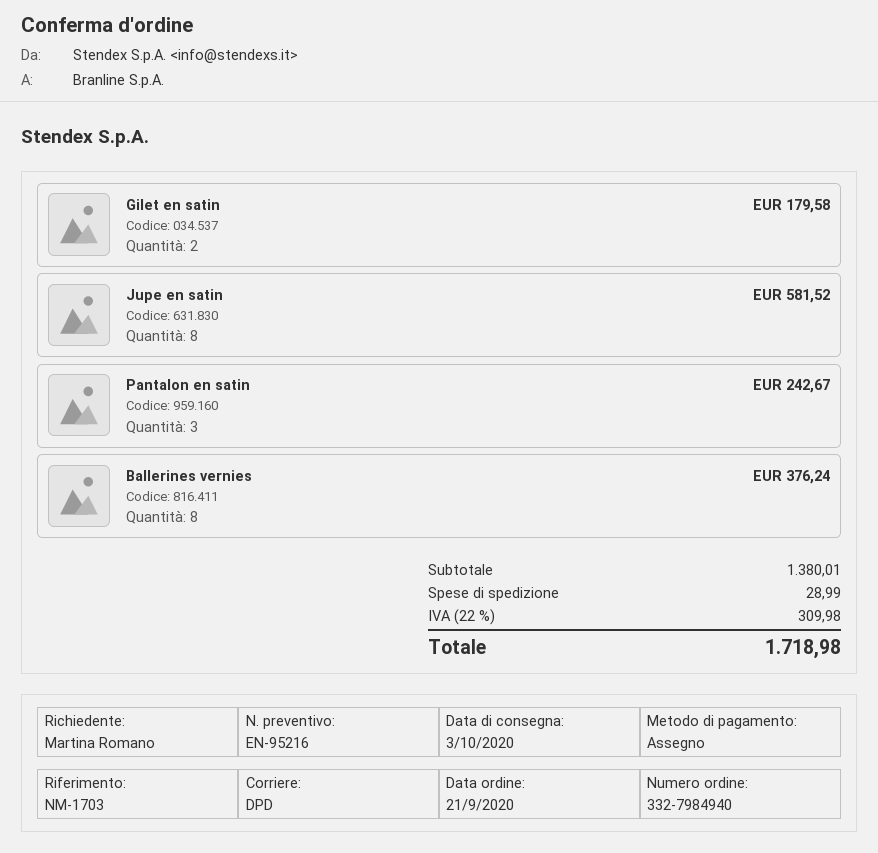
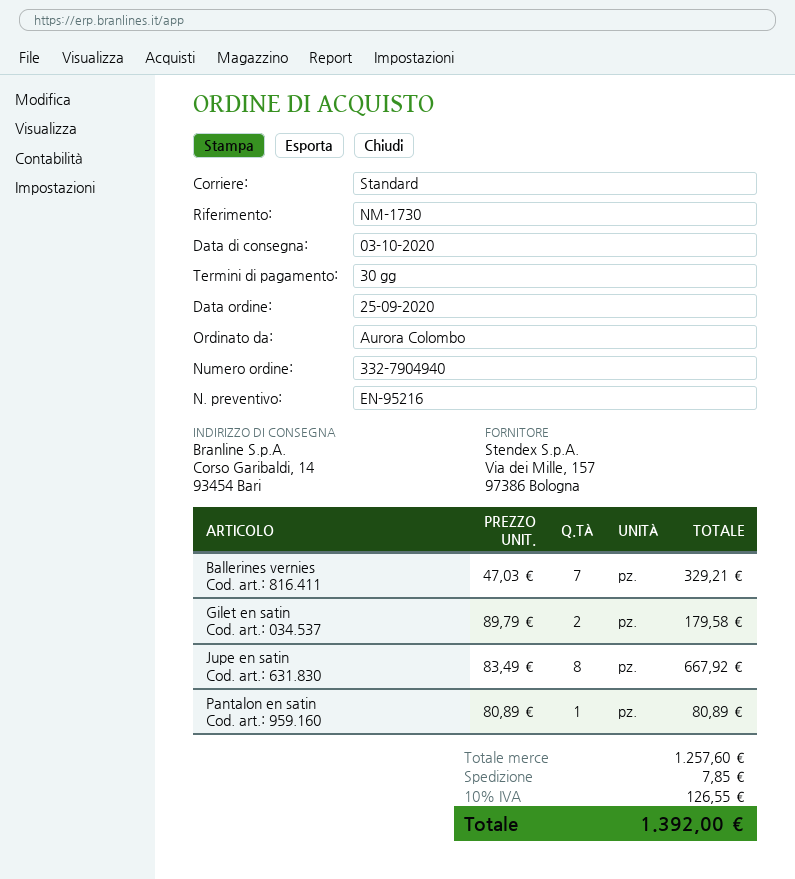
order number: 332-7984940 -> 332-7904940
order date: 2020-09-21 -> 2020-09-25
reference: NM-1703 -> NM-1730
ordered by: Martina Romano -> Aurora Colombo
shipping method: DPD -> standard
Jupe en satin: 8 for 581.52 -> 8 for 667.92
Pantalon en satin: 3 for 242.67 -> 1 for 80.89
Ballerines vernies: 8 for 376.24 -> 7 for 329.21
subtotal: 1380.01 -> 1257.60
shipping: 28.99 -> 7.85
tax: 22% = 309.98 -> 10% = 126.55
total: 1718.98 -> 1392.00

